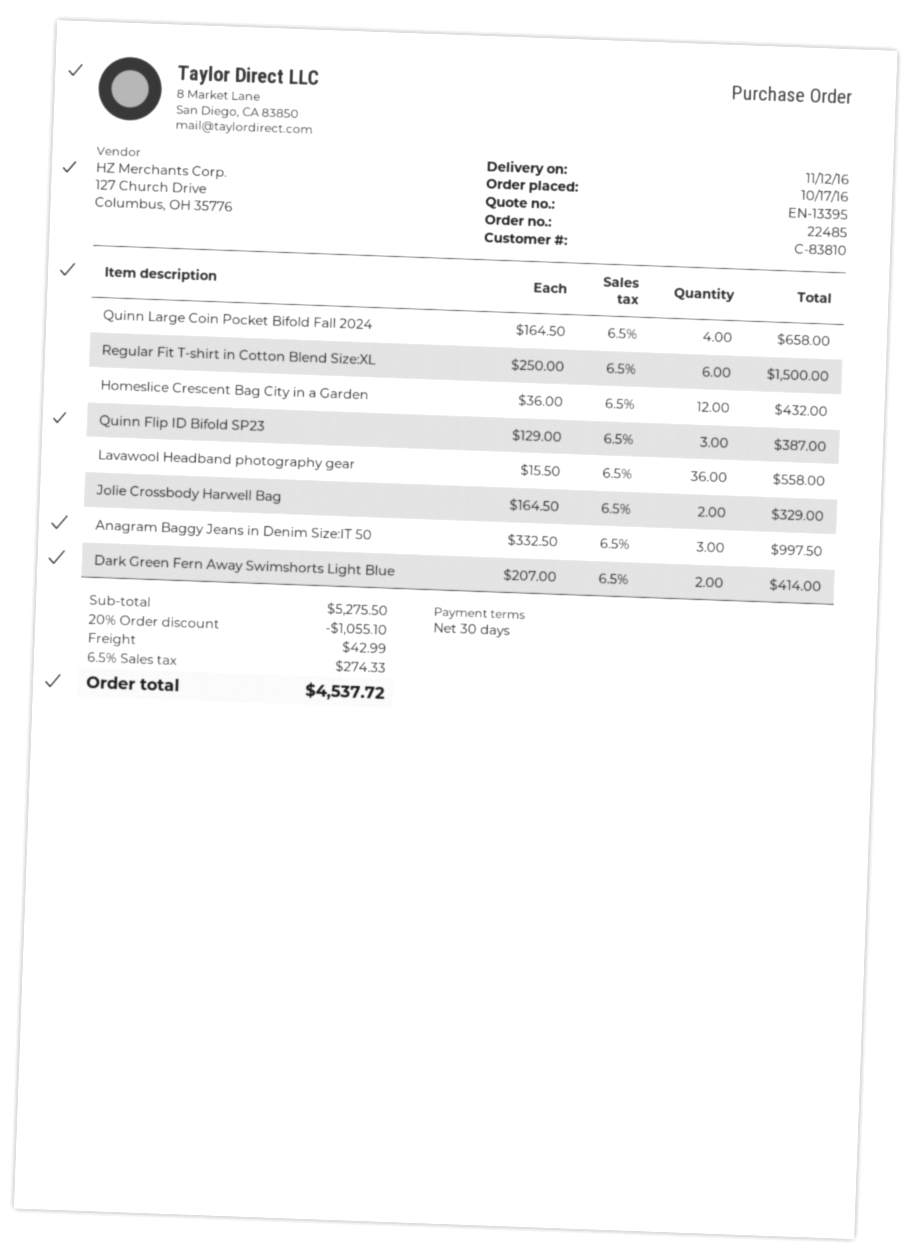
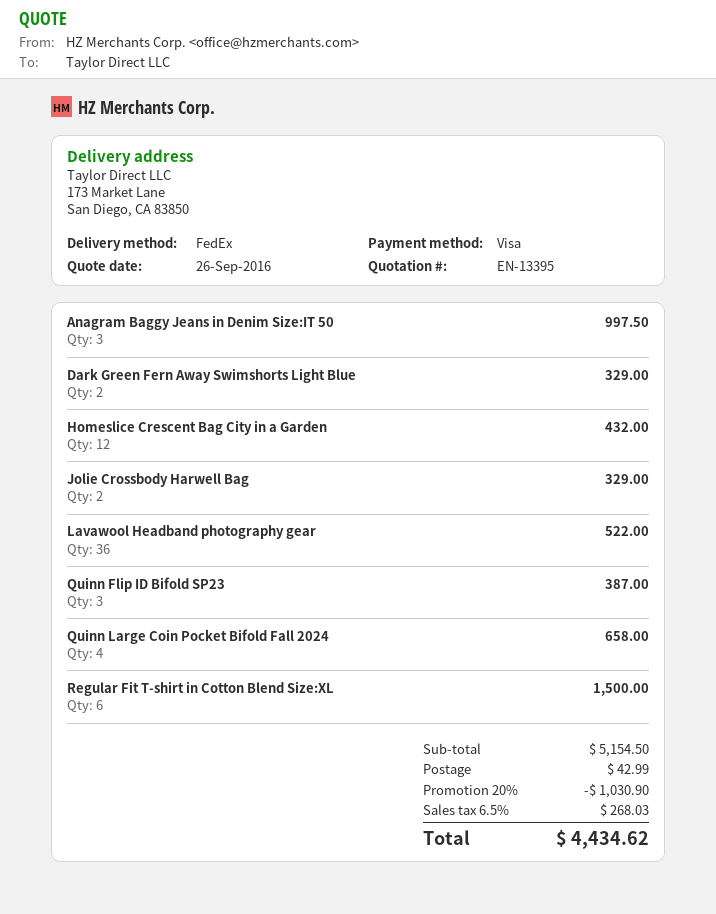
Lavawool Headband photography gear: 36 for 558.00 -> 36 for 522.00
Dark Green Fern Away Swimshorts Light Blue: 2 for 414.00 -> 2 for 329.00
subtotal: 5275.50 -> 5154.50
discount: 20% = 1055.10 -> 20% = 1030.90
tax: 6.5% = 274.33 -> 6.5% = 268.03
total: 4537.72 -> 4434.62

